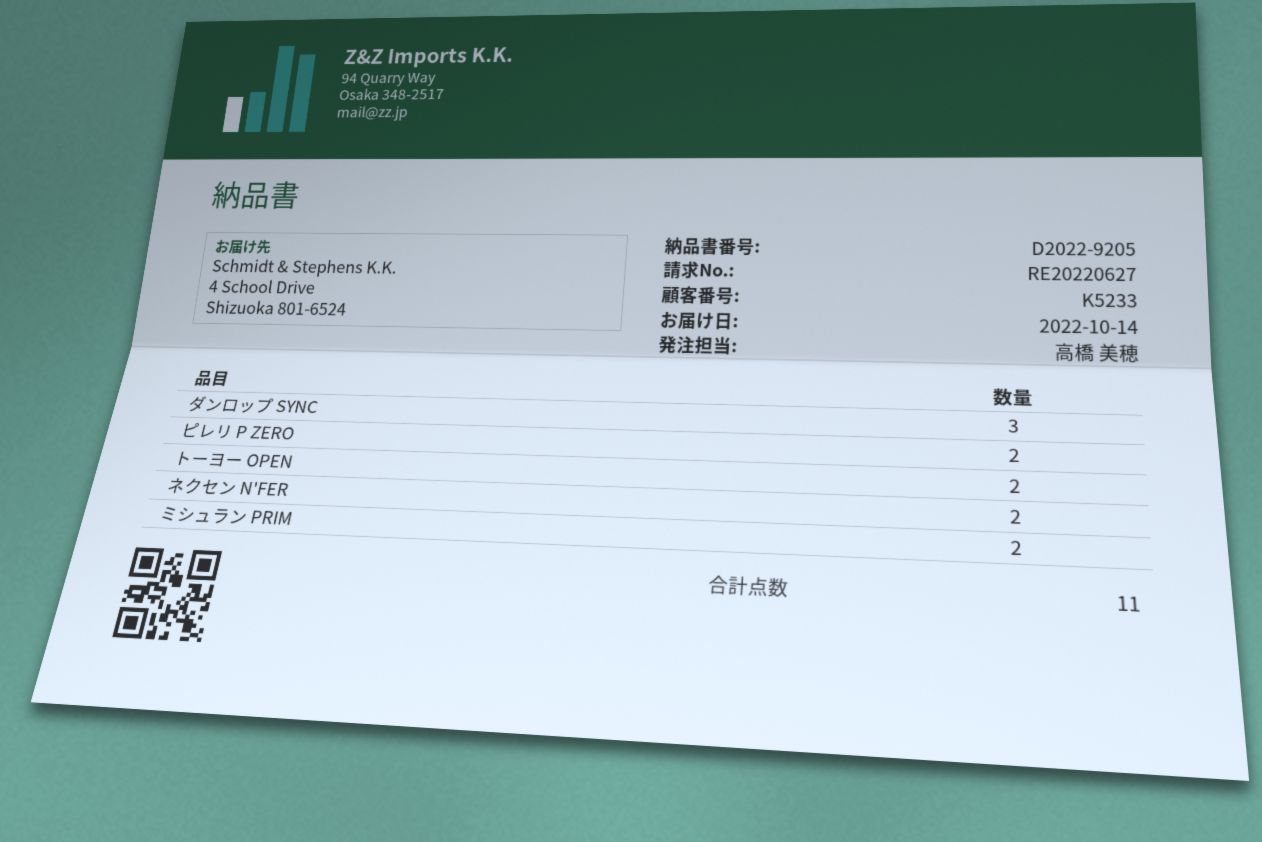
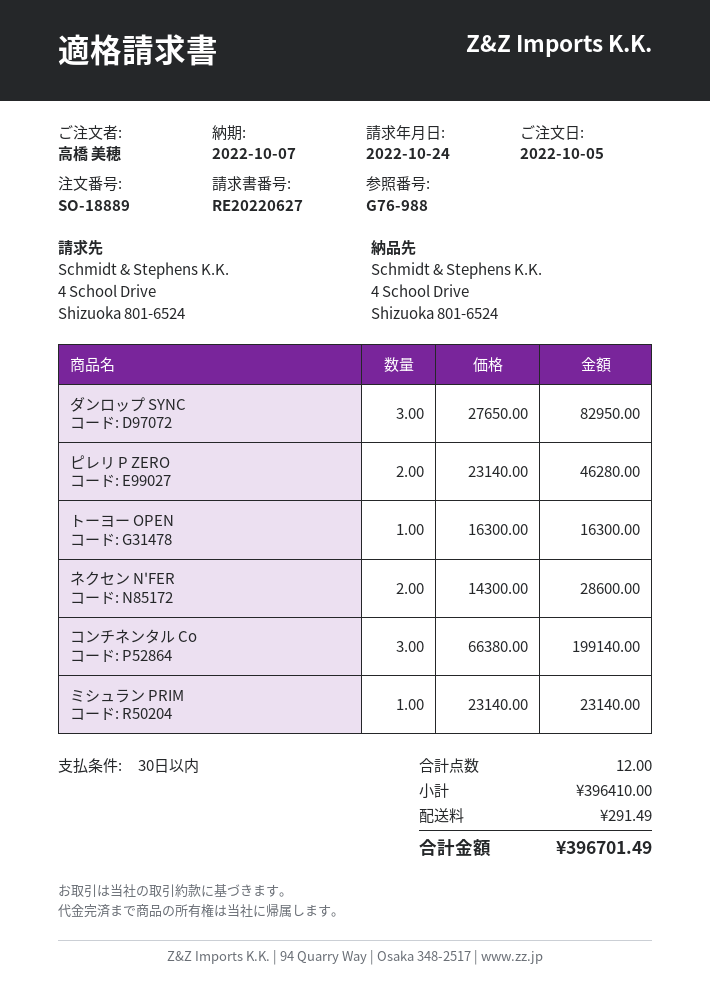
delivery date: 2022-10-14 -> 2022-10-07
トーヨー OPEN: 2 -> 1
ミシュラン PRIM: 2 -> 1
コンチネンタル Co: none -> 3
total quantity: 11 -> 12

